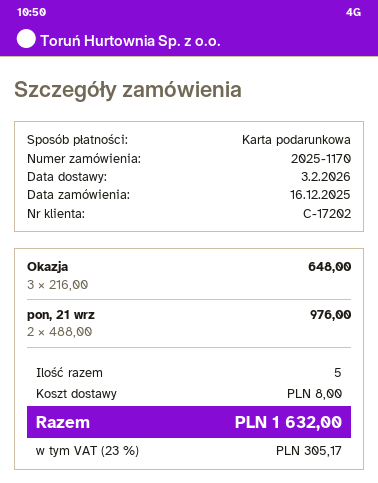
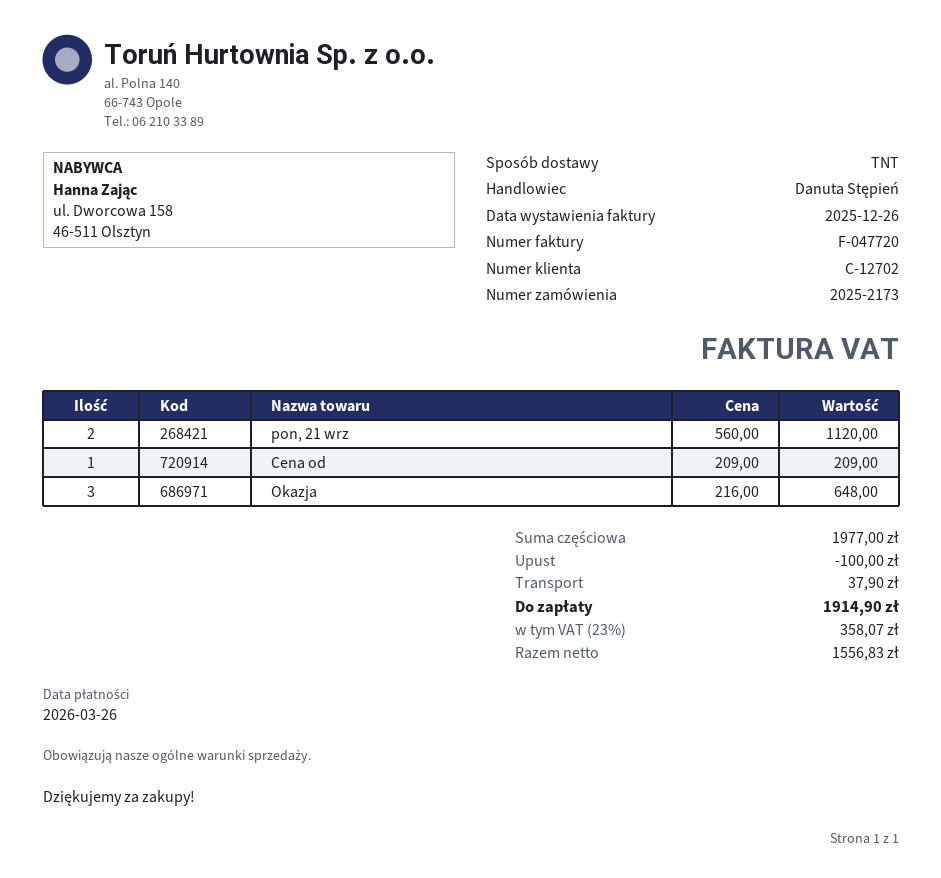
order number: 2025-1170 -> 2025-2173
customer number: C-17202 -> C-12702
pon, 21 wrz: 2 x 488.00 = 976.00 -> 2 x 560.00 = 1120.00
Cena od: none -> 1 x 209.00 = 209.00
discount: none -> 100.00
shipping: 8.00 -> 37.90
tax: 23% = 305.17 -> 23% = 358.07
total: 1632.00 -> 1914.90

